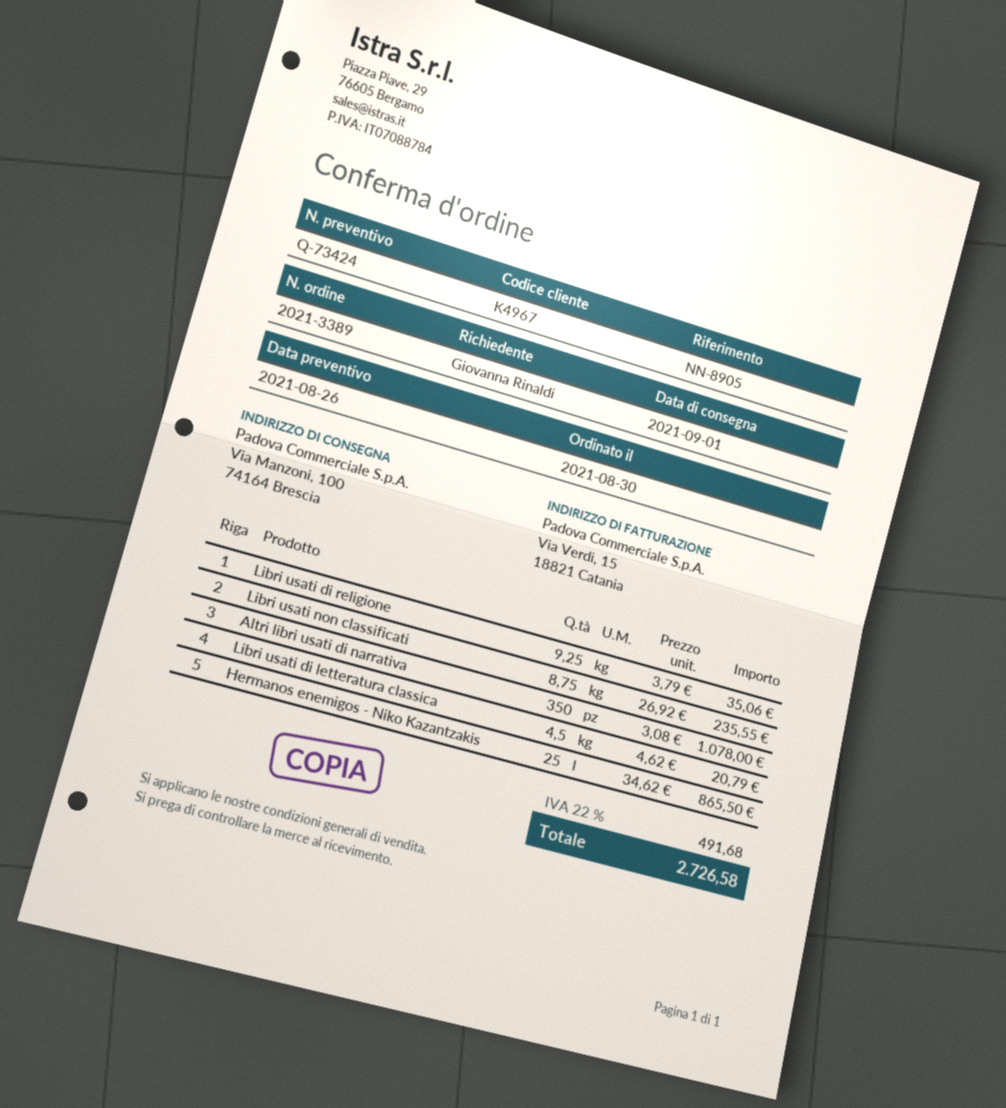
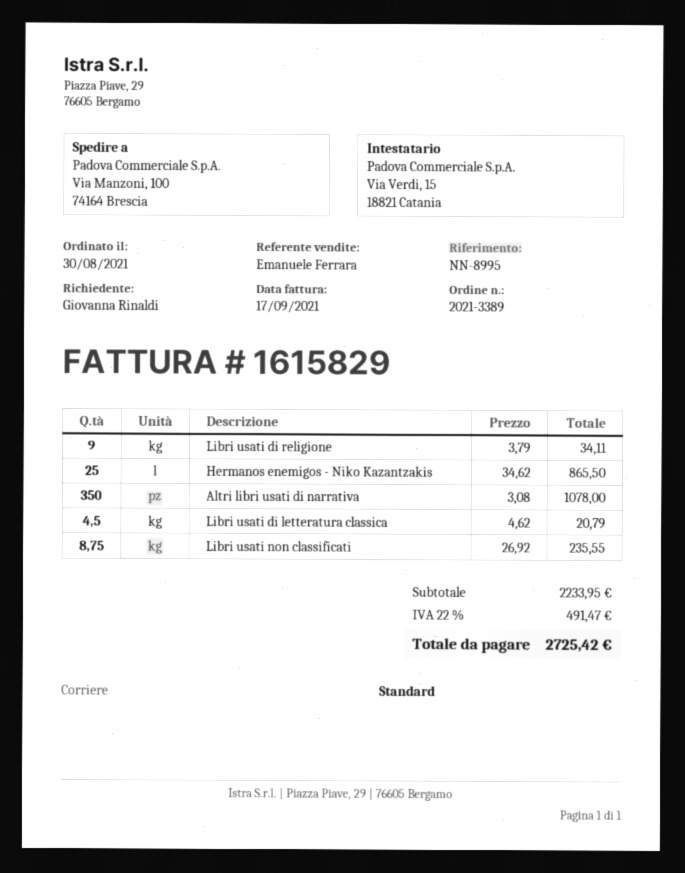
reference: NN-8905 -> NN-8995
Libri usati di religione: 9.25 x 3.79 = 35.06 -> 9 x 3.79 = 34.11
tax: 22% = 491.68 -> 22% = 491.47
total: 2726.58 -> 2725.42

